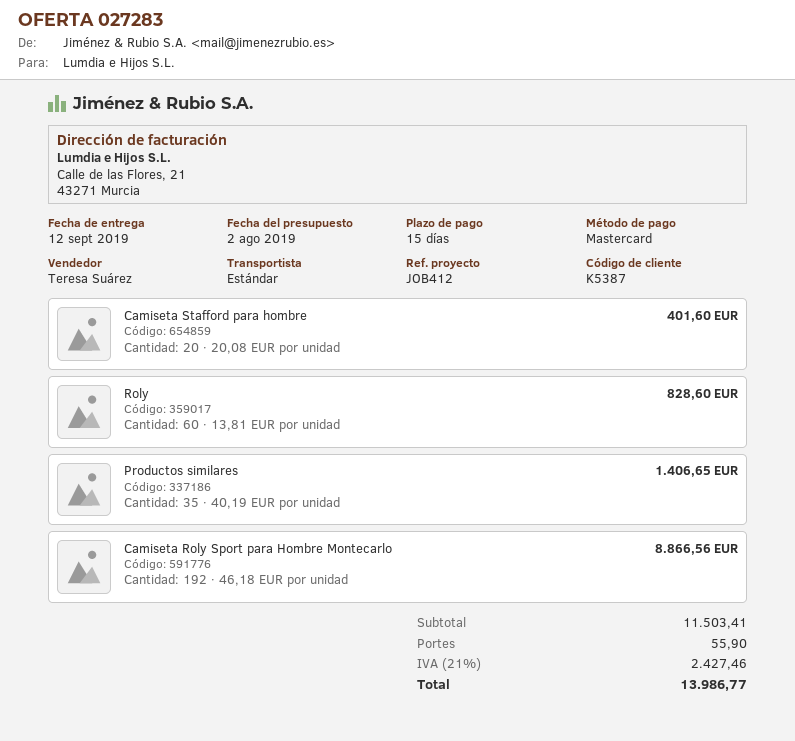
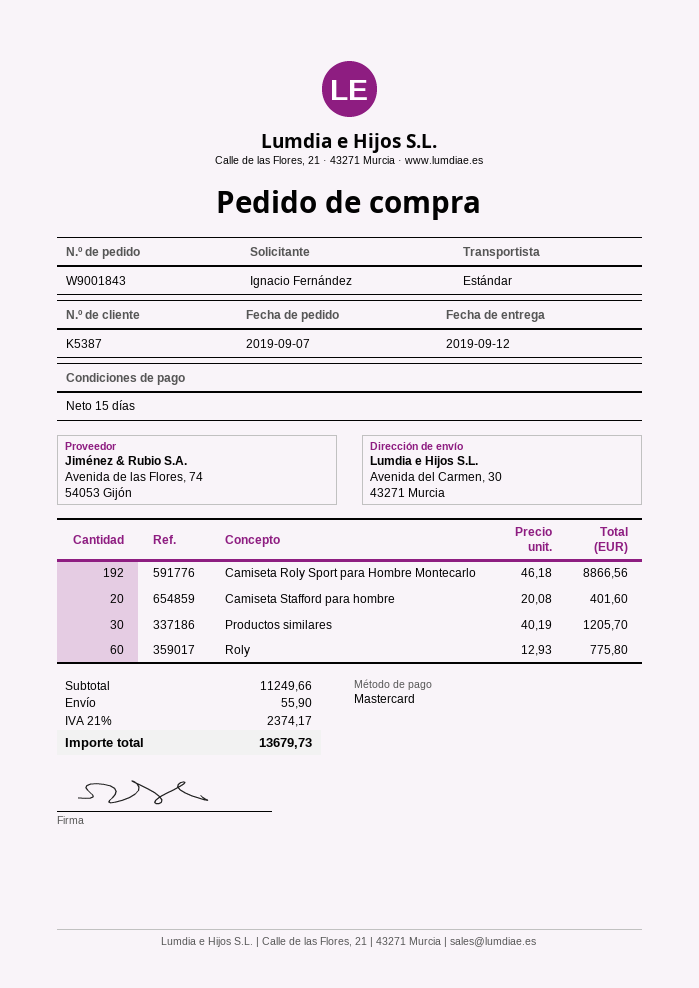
Roly: 60 x 13.81 = 828.60 -> 60 x 12.93 = 775.80
Productos similares: 35 x 40.19 = 1406.65 -> 30 x 40.19 = 1205.70
subtotal: 11503.41 -> 11249.66
tax: 21% = 2427.46 -> 21% = 2374.17
total: 13986.77 -> 13679.73

